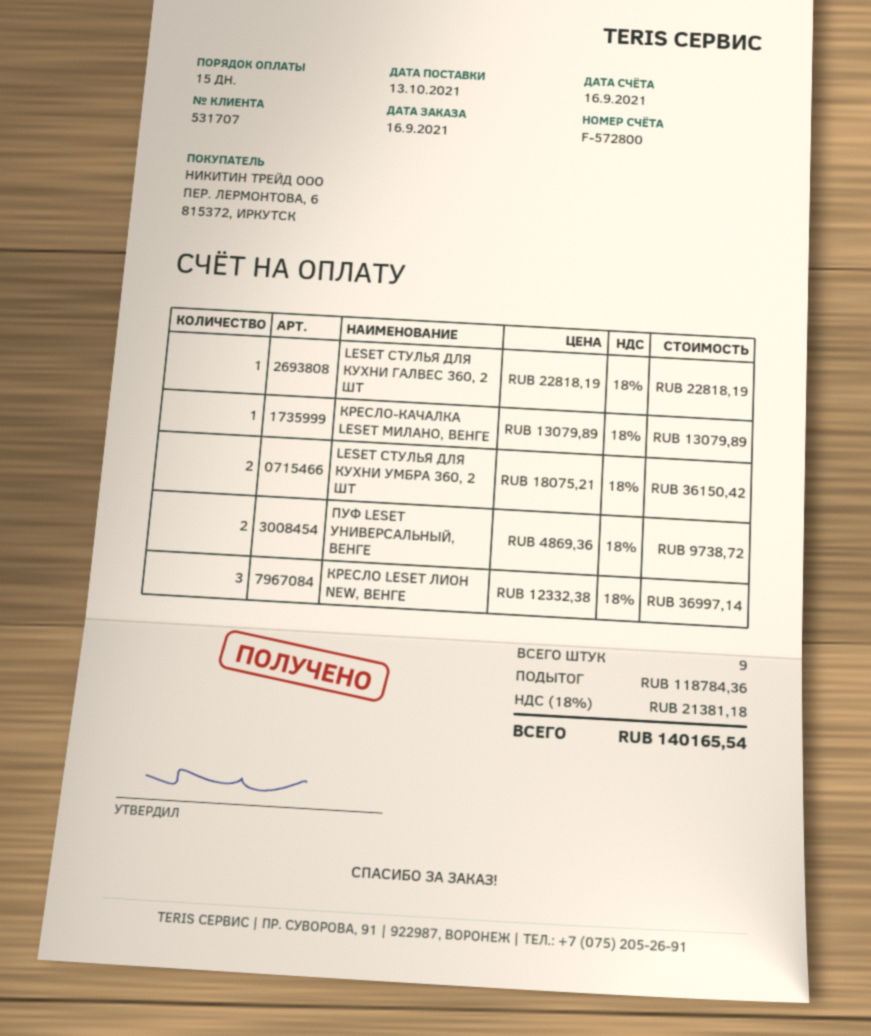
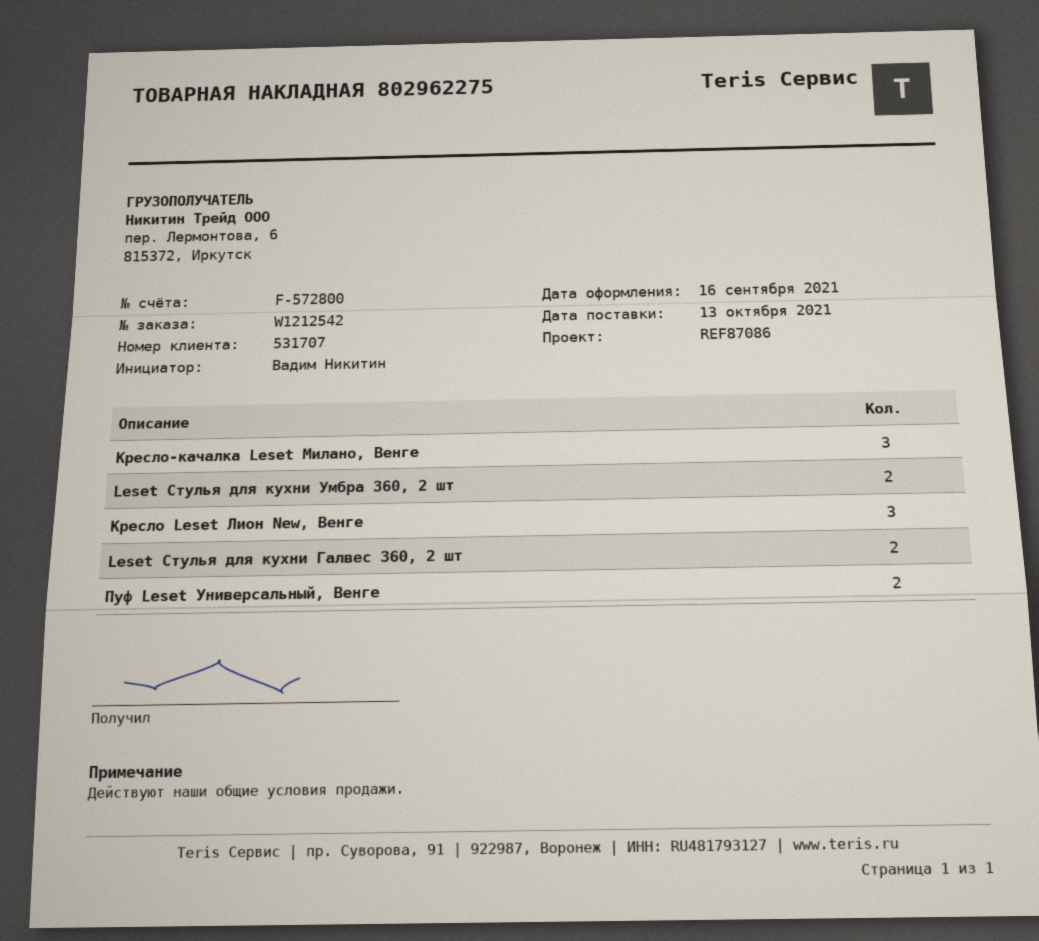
LESET СТУЛЬЯ ДЛЯ КУХНИ ГАЛВЕС 360, 2 ШТ: 1 -> 2
КРЕСЛО-КАЧАЛКА LESET МИЛАНО, ВЕНГЕ: 1 -> 3

